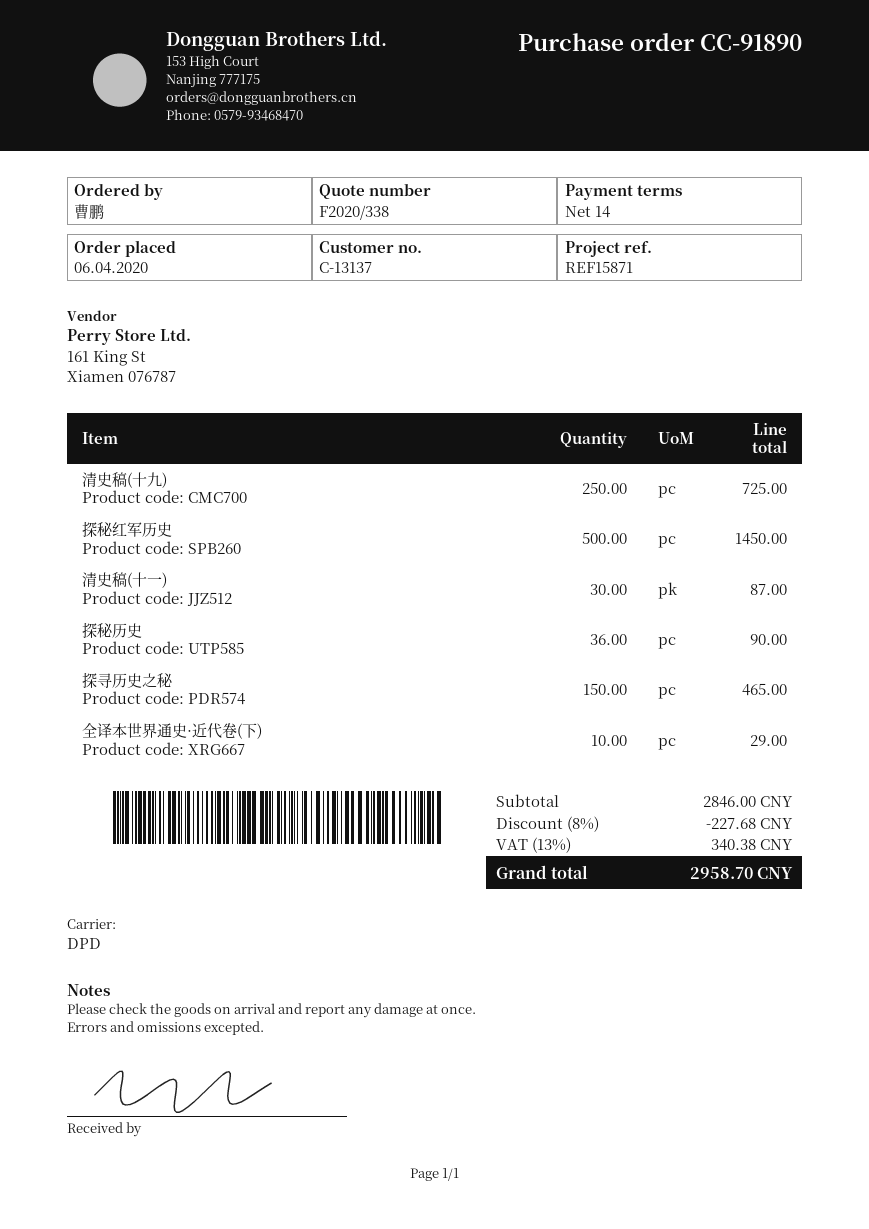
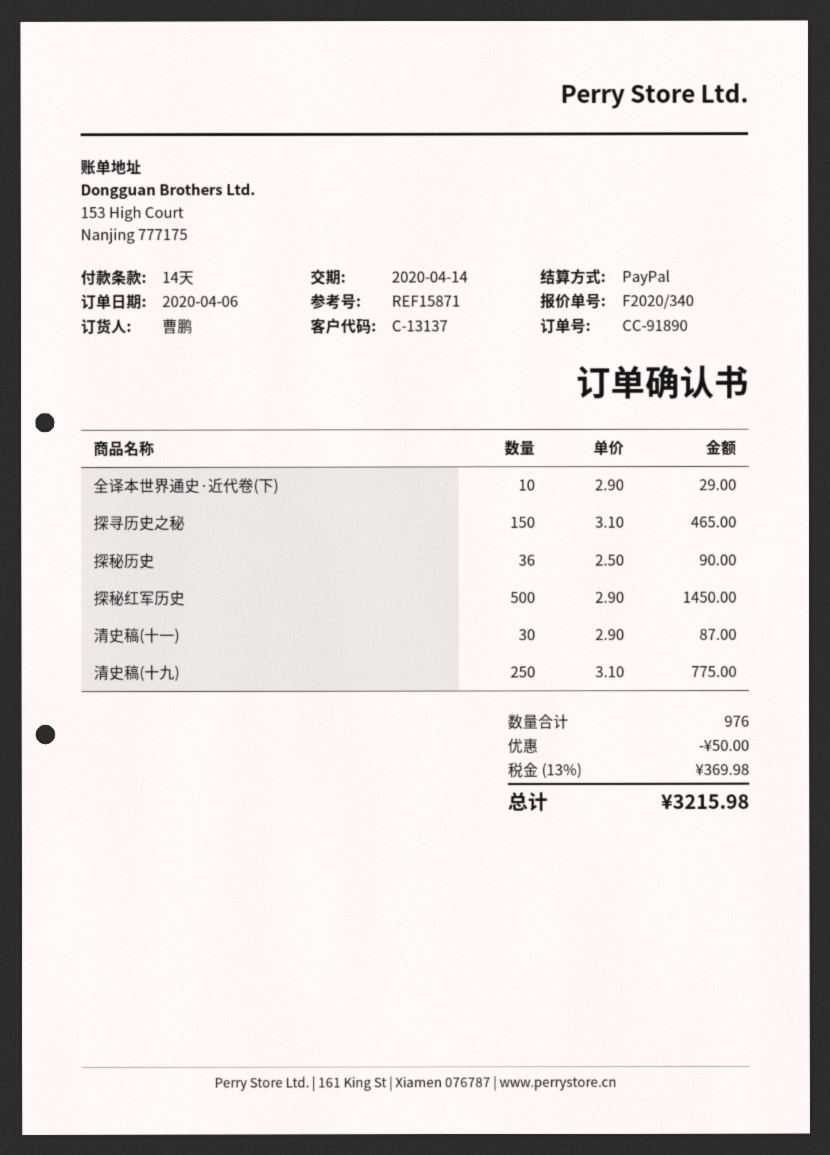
quote number: F2020/338 -> F2020/340
清史稿(十九): 250 for 725.00 -> 250 for 775.00
discount: 227.68 -> 50.00
tax: 13% = 340.38 -> 13% = 369.98
total: 2958.70 -> 3215.98

